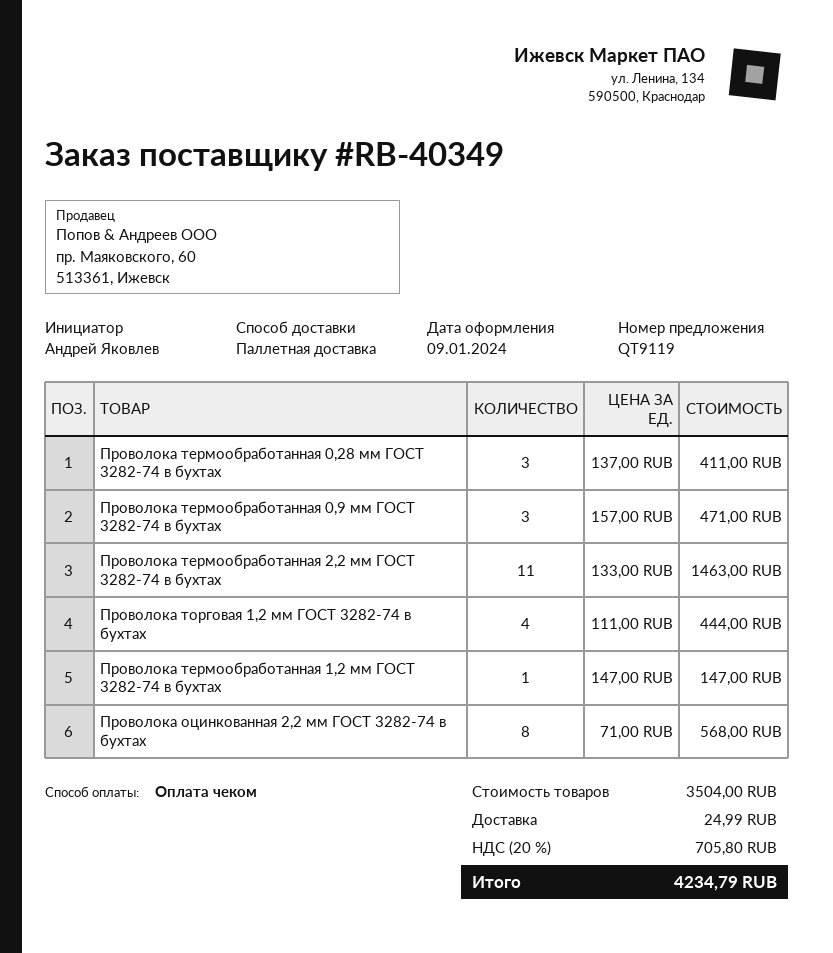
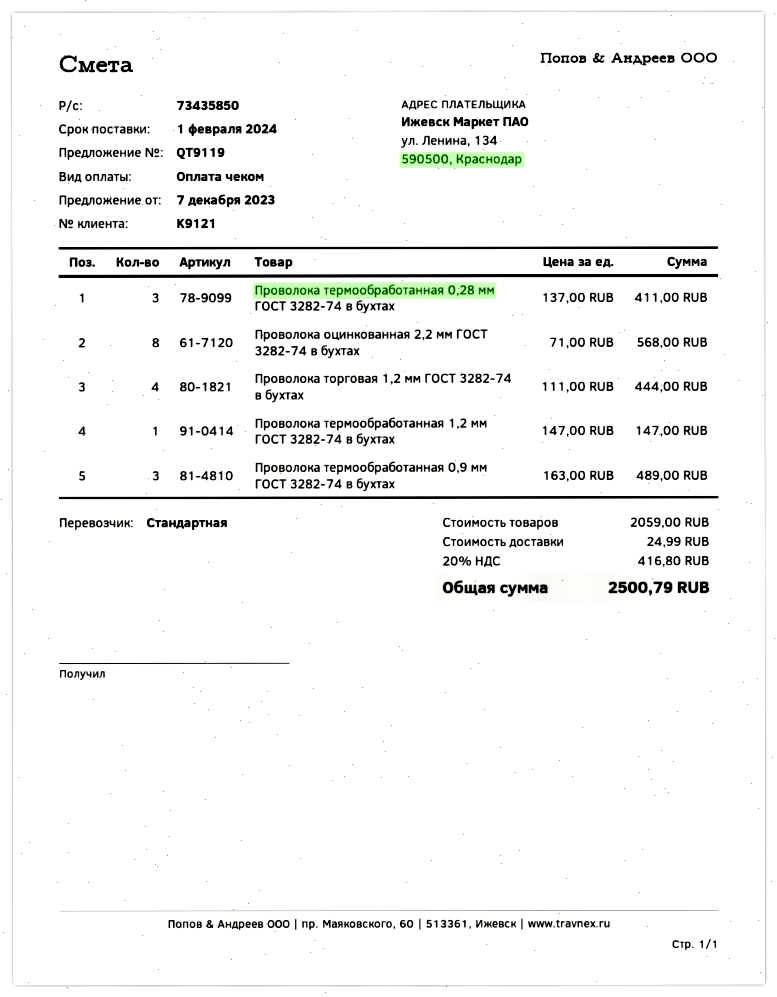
shipping method: pallet freight -> standard
Проволока термообработанная 0,9 мм ГОСТ 3282-74 в бухтах: 3 x 157.00 = 471.00 -> 3 x 163.00 = 489.00
Проволока термообработанная 2,2 мм ГОСТ 3282-74 в бухтах: 11 x 133.00 = 1463.00 -> none
subtotal: 3504.00 -> 2059.00
tax: 20% = 705.80 -> 20% = 416.80
total: 4234.79 -> 2500.79

